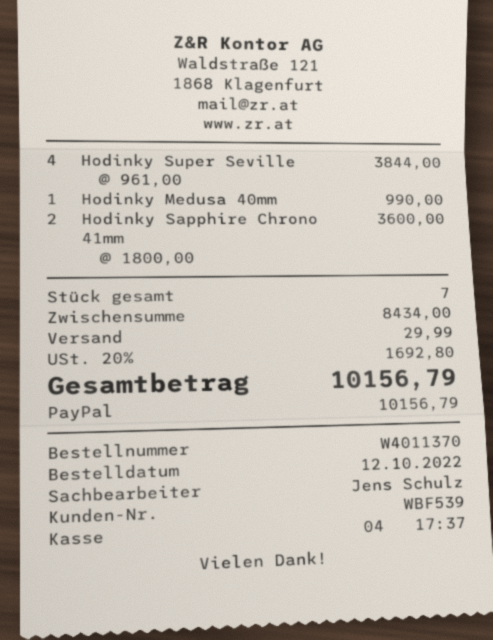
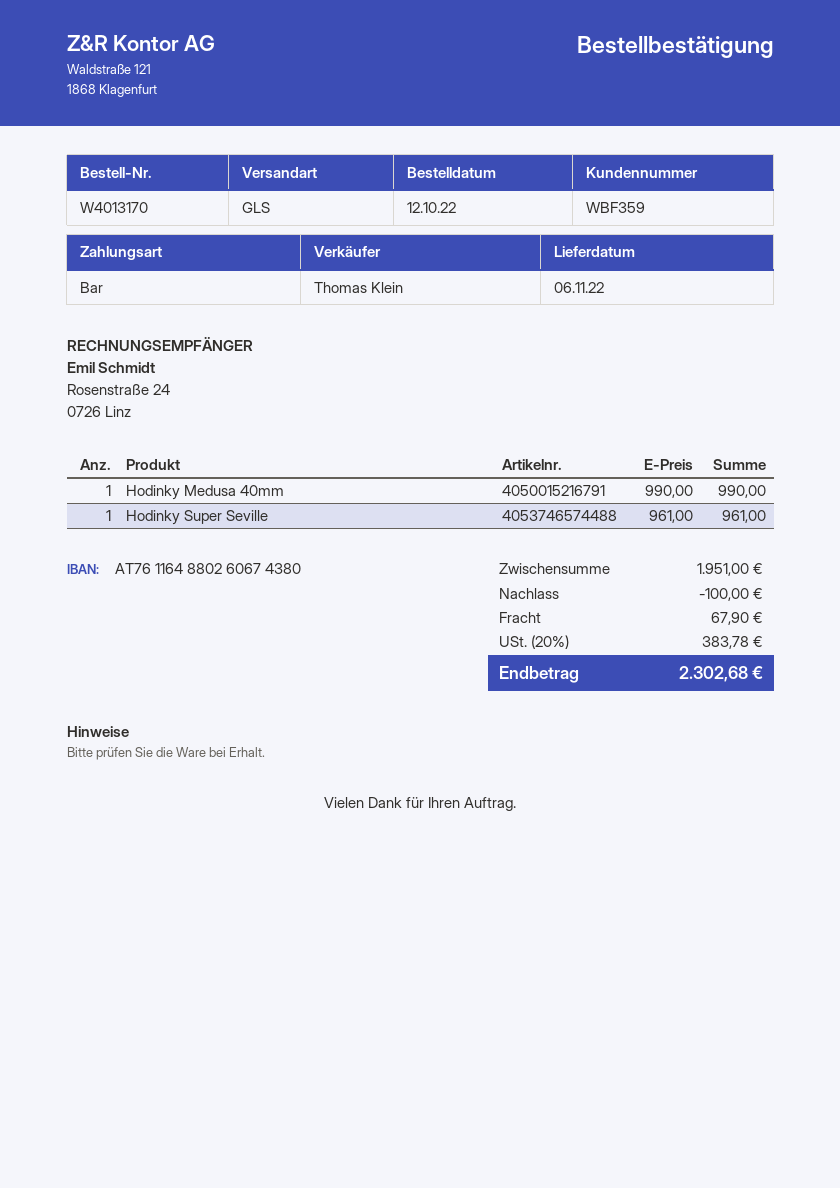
order number: W4011370 -> W4013170
customer number: WBF539 -> WBF359
sales rep: Jens Schulz -> Thomas Klein
payment method: PayPal -> cash
Hodinky Super Seville: 4 x 961.00 = 3844.00 -> 1 x 961.00 = 961.00
Hodinky Sapphire Chrono 41mm: 2 x 1800.00 = 3600.00 -> none
subtotal: 8434.00 -> 1951.00
discount: none -> 100.00
shipping: 29.99 -> 67.90
tax: 20% = 1692.80 -> 20% = 383.78
total: 10156.79 -> 2302.68

